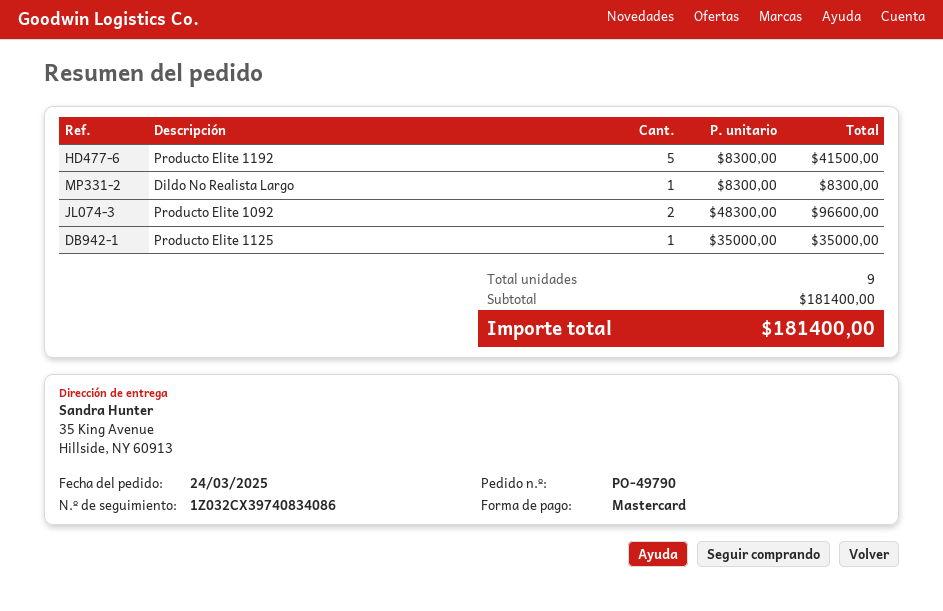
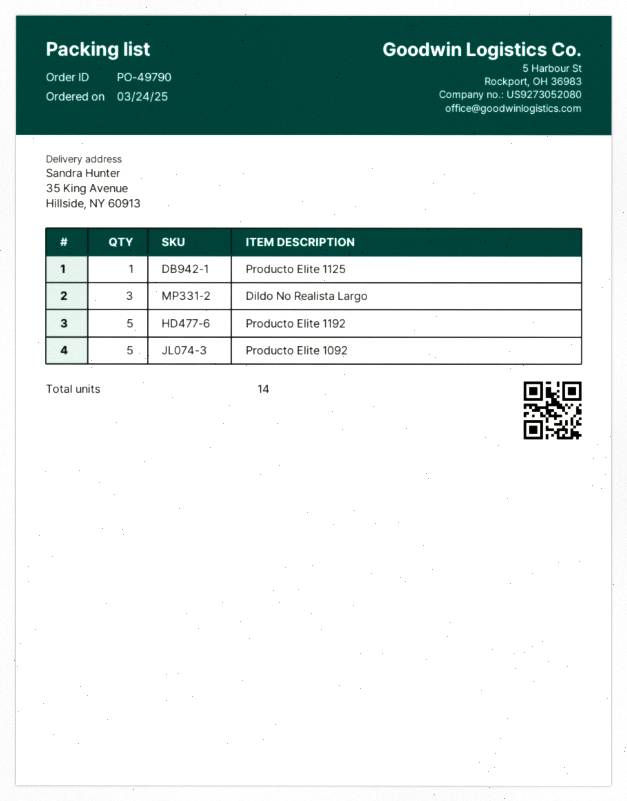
Dildo No Realista Largo: 1 -> 3
Producto Elite 1092: 2 -> 5
total quantity: 9 -> 14

